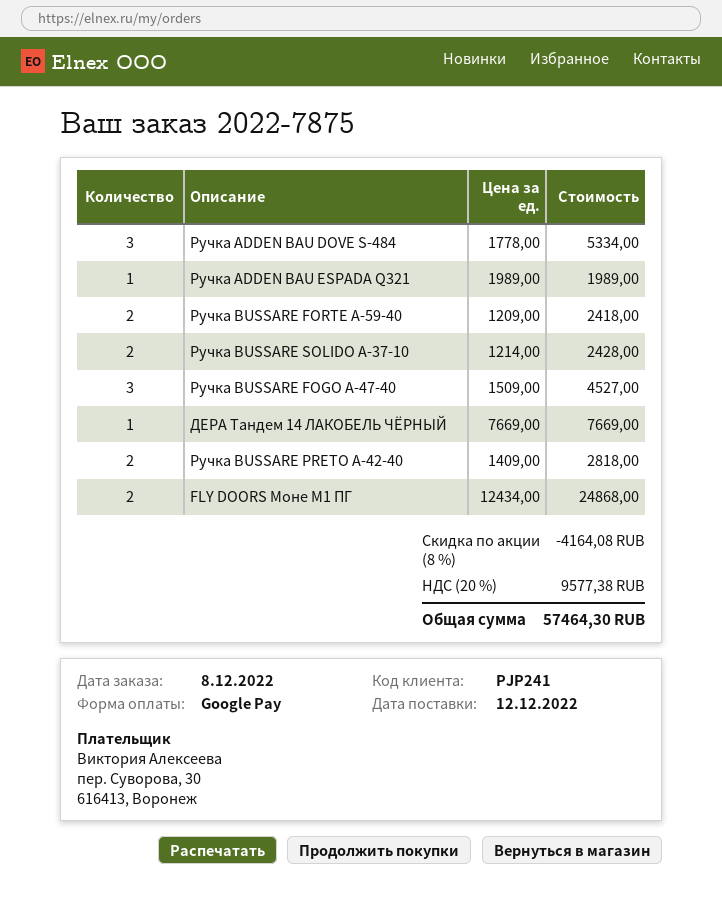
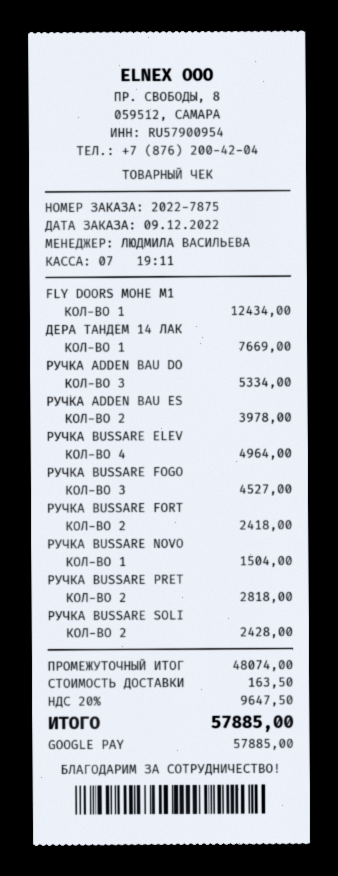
order date: 2022-12-08 -> 2022-12-09
Ручка ADDEN BAU ESPADA Q321: 1 for 1989.00 -> 2 for 3978.00
FLY DOORS Моне M1 ПГ: 2 for 24868.00 -> 1 for 12434.00
РУЧКА BUSSARE ELEV: none -> 4 for 4964.00
РУЧКА BUSSARE NOVO: none -> 1 for 1504.00
discount: 8% = 4164.08 -> none
shipping: none -> 163.50
tax: 20% = 9577.38 -> 20% = 9647.50
total: 57464.30 -> 57885.00

